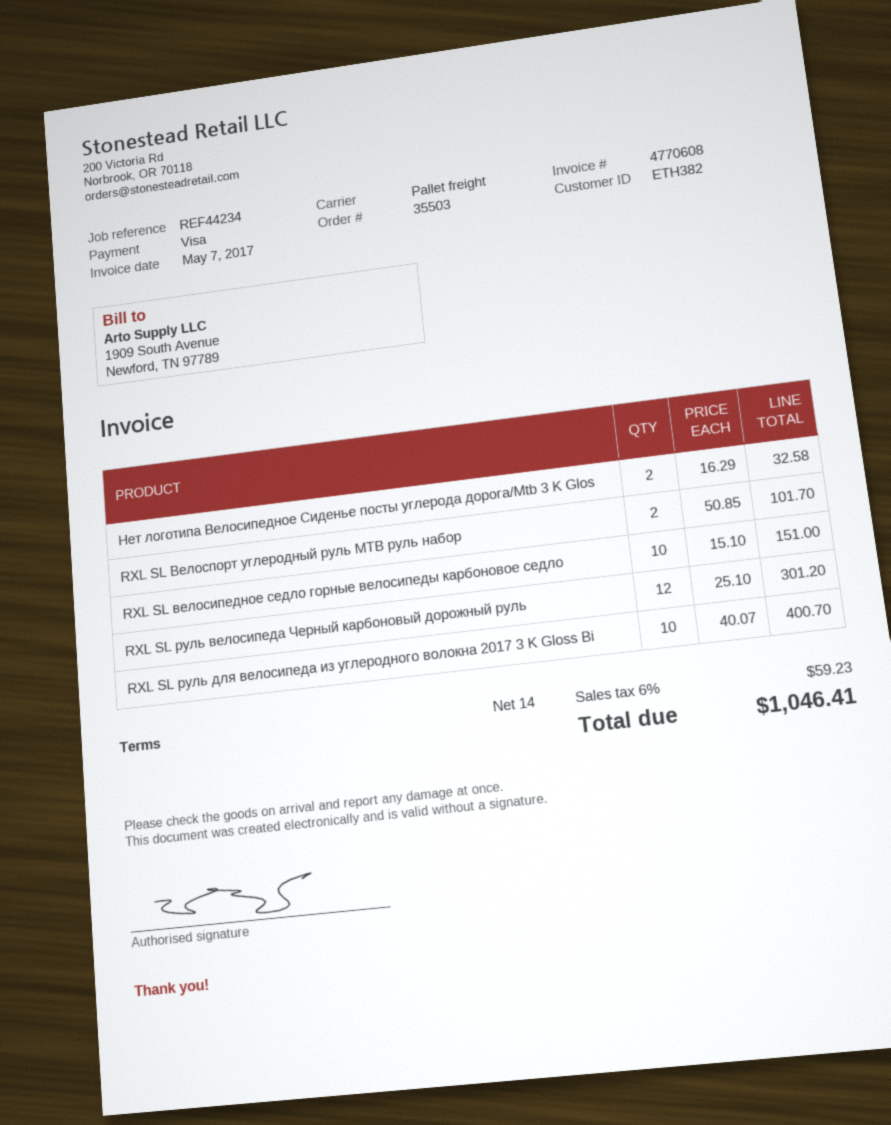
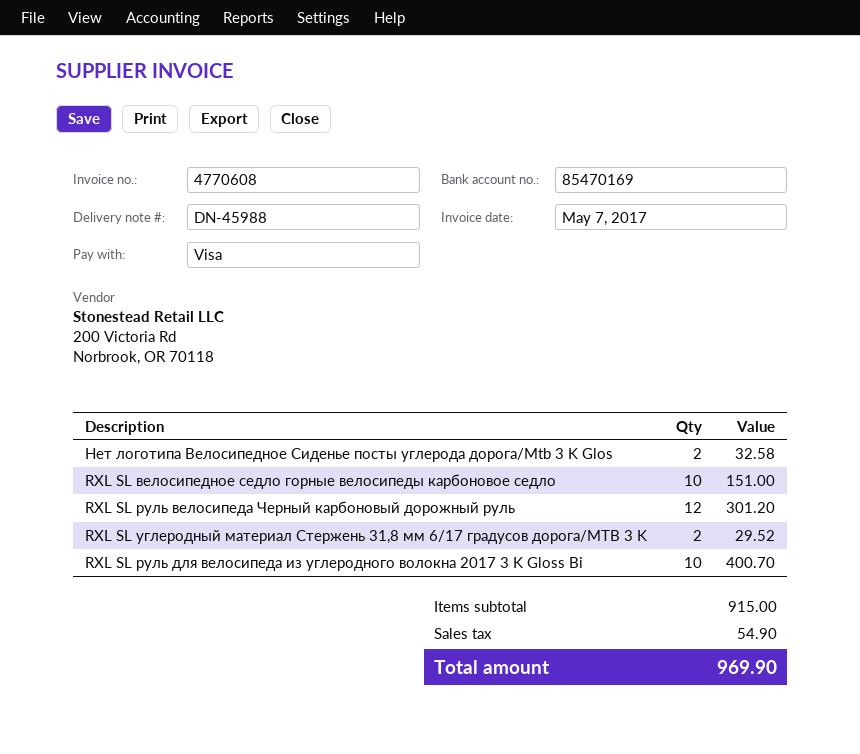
RXL SL Велоспорт углеродный руль MTB руль набор: 2 for 101.70 -> none
RXL SL углеродный материал Стержень 31,8 мм 6/17 градусов дорога/MTB 3 K: none -> 2 for 29.52
tax: 59.23 -> 54.90
total: 1046.41 -> 969.90

